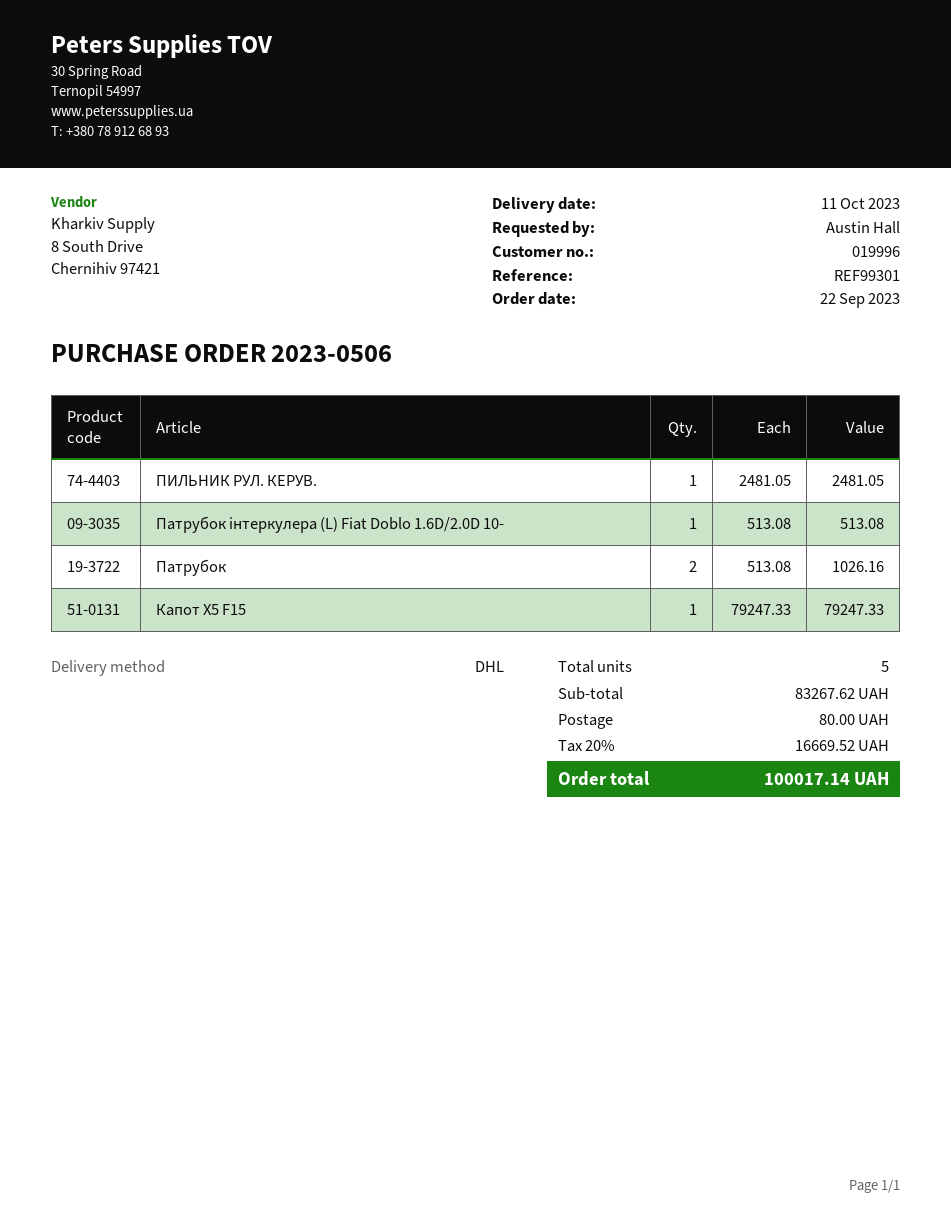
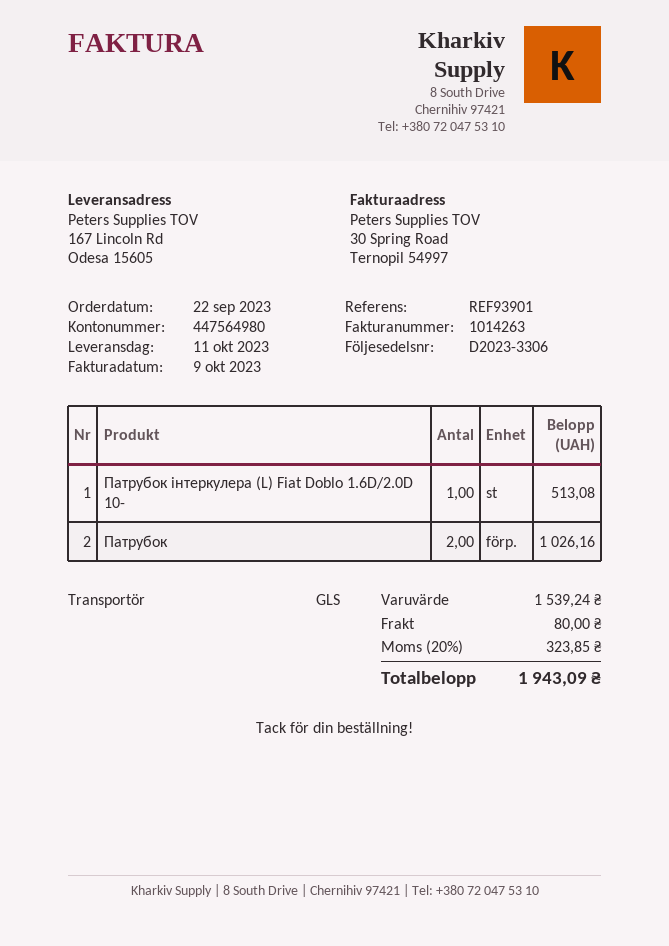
reference: REF99301 -> REF93901
shipping method: DHL -> GLS
ПИЛЬНИК РУЛ. КЕРУВ.: 1 for 2481.05 -> none
Капот X5 F15: 1 for 79247.33 -> none
subtotal: 83267.62 -> 1539.24
tax: 20% = 16669.52 -> 20% = 323.85
total: 100017.14 -> 1943.09

